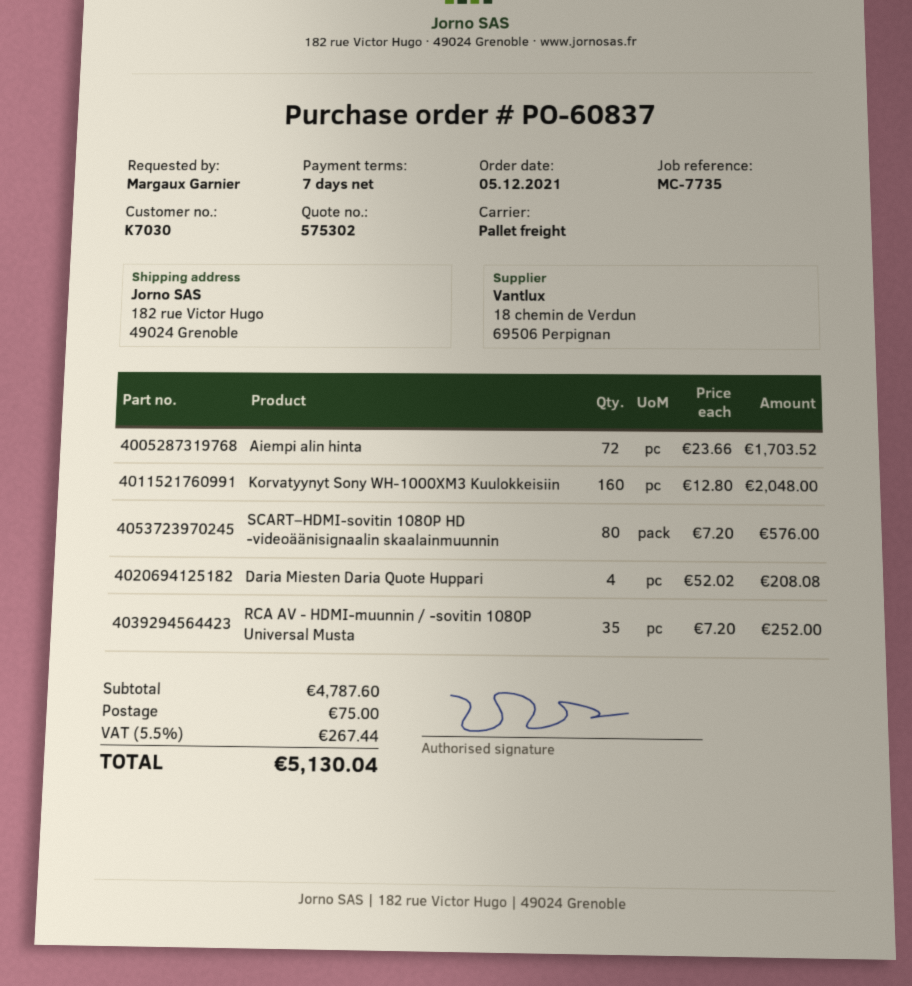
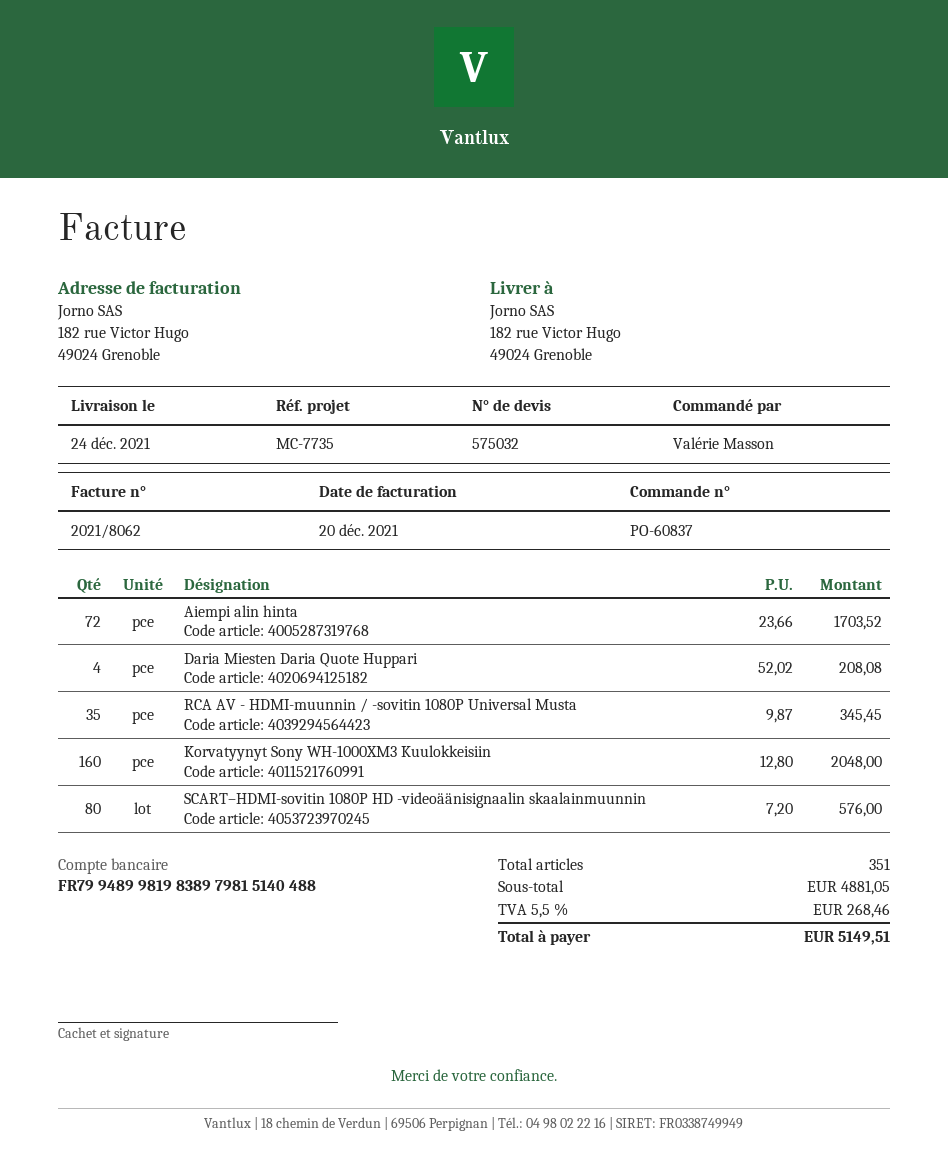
quote number: 575302 -> 575032
ordered by: Margaux Garnier -> Valérie Masson
RCA AV - HDMI-muunnin / -sovitin 1080P Universal Musta: 35 x 7.20 = 252.00 -> 35 x 9.87 = 345.45
subtotal: 4787.60 -> 4881.05
shipping: 75.00 -> none
tax: 5.5% = 267.44 -> 5.5% = 268.46
total: 5130.04 -> 5149.51

